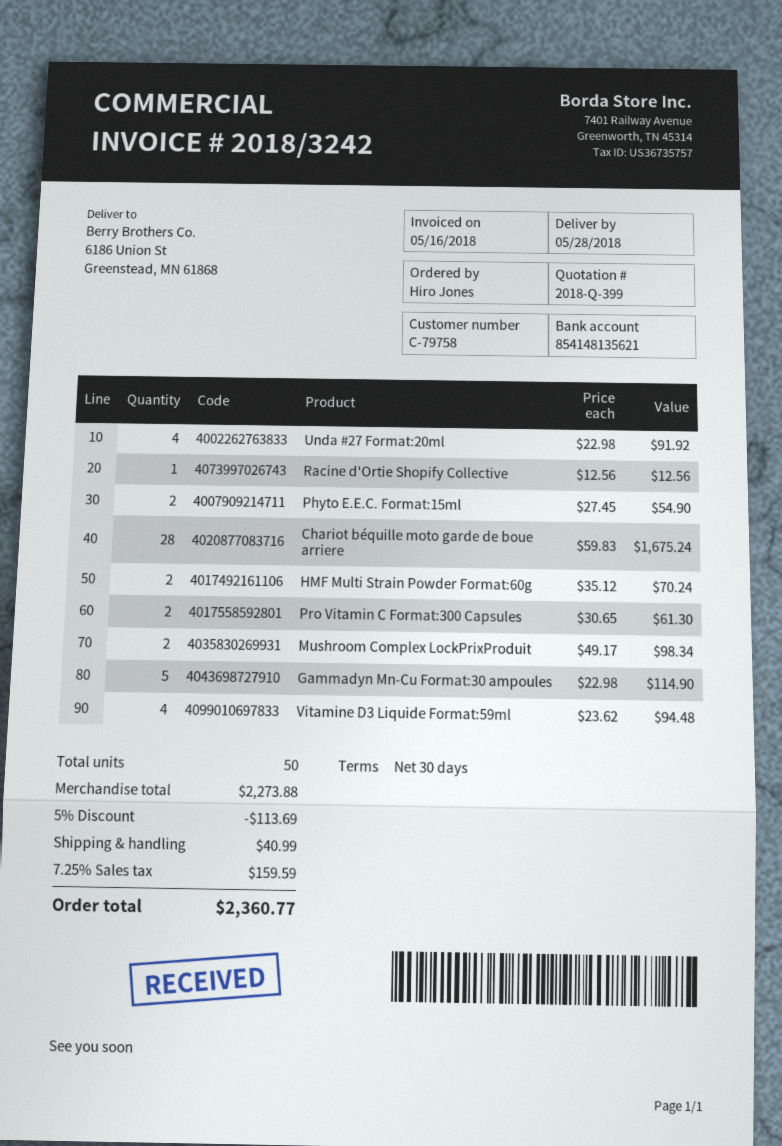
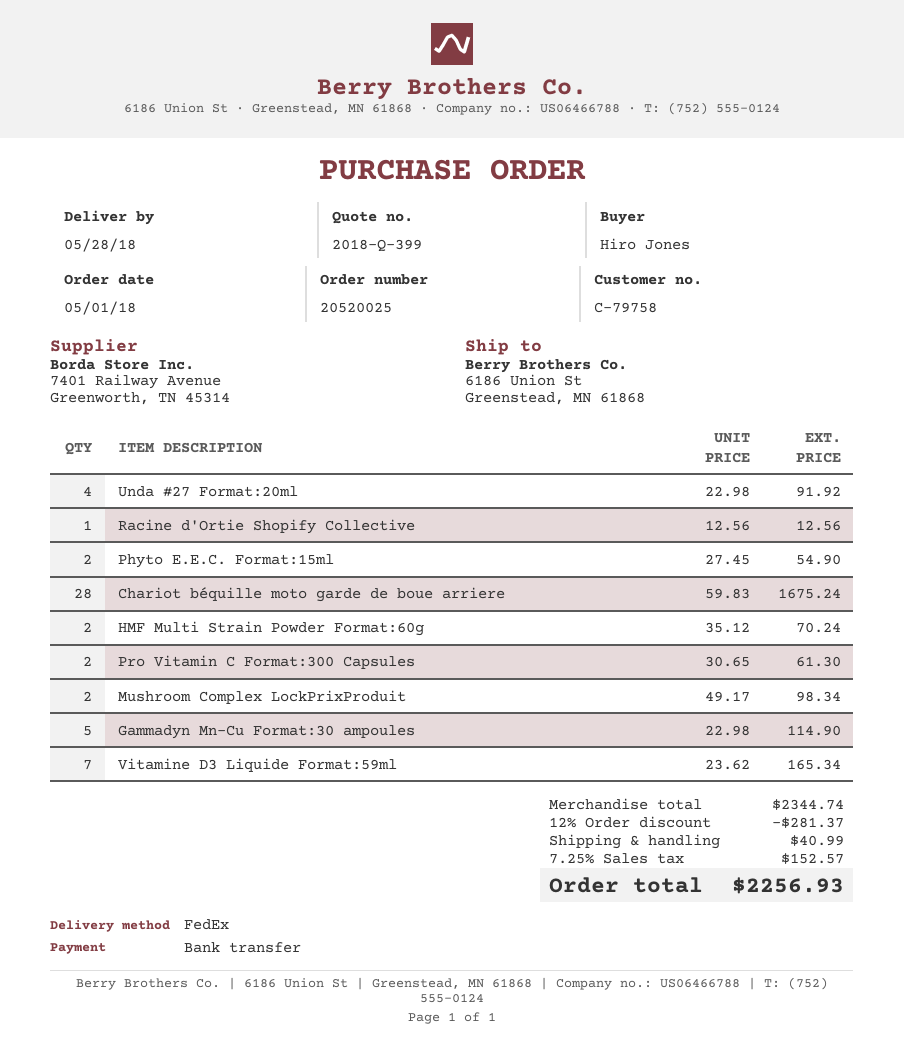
Vitamine D3 Liquide Format:59ml: 4 x 23.62 = 94.48 -> 7 x 23.62 = 165.34
subtotal: 2273.88 -> 2344.74
discount: 5% = 113.69 -> 12% = 281.37
tax: 7.25% = 159.59 -> 7.25% = 152.57
total: 2360.77 -> 2256.93

